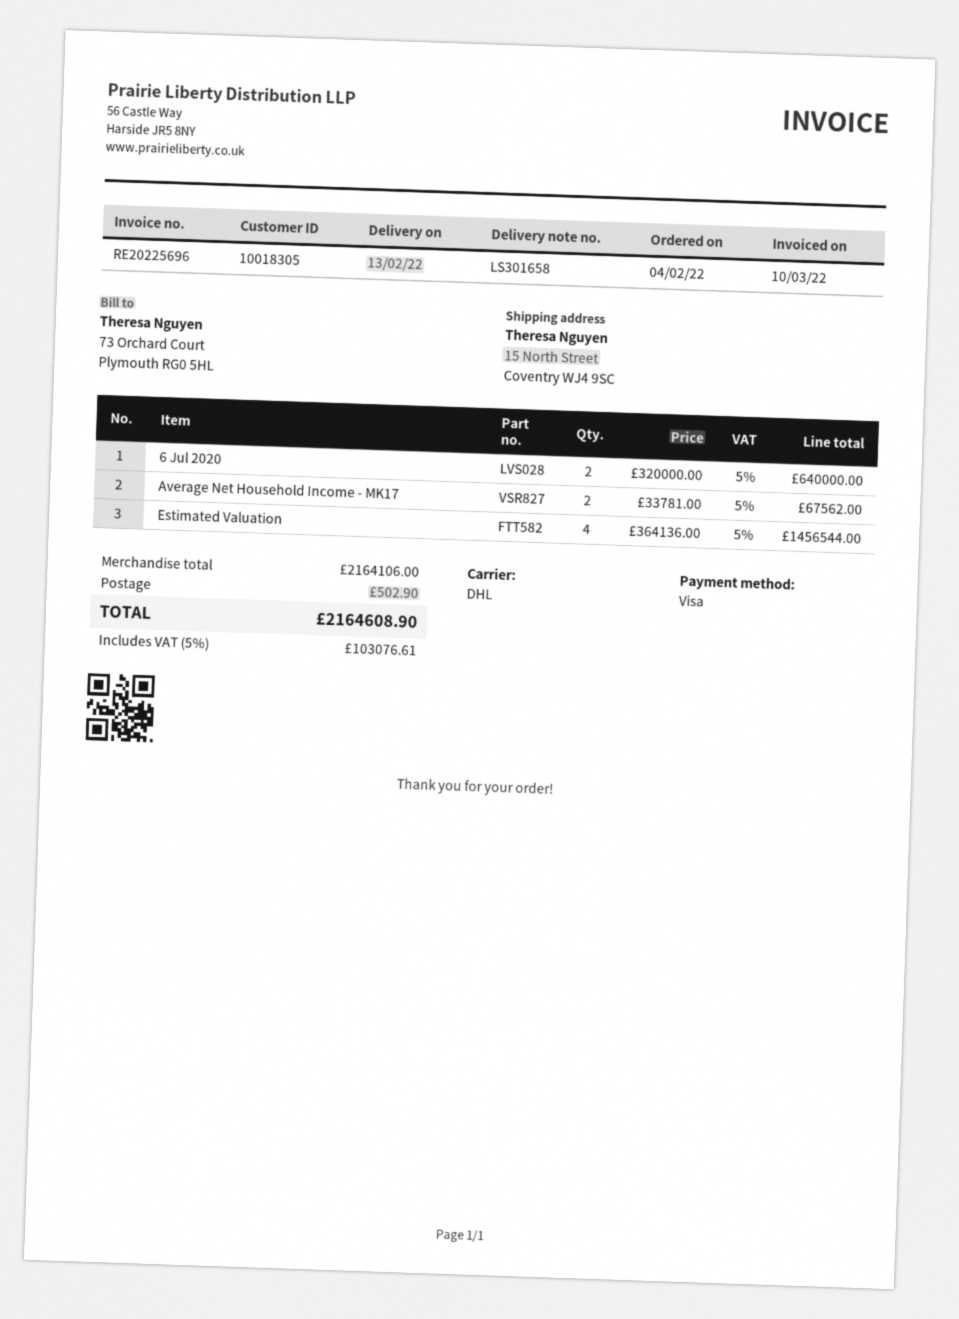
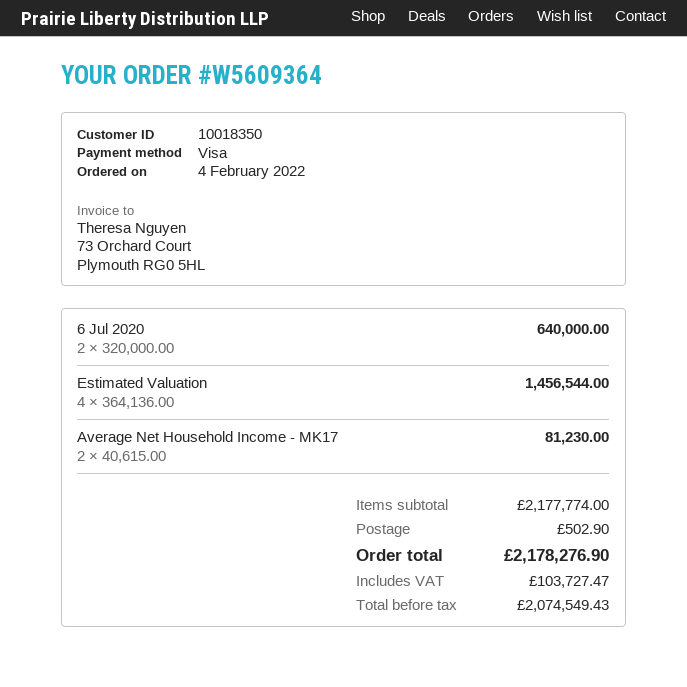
customer number: 10018305 -> 10018350
Average Net Household Income - MK17: 2 x 33781.00 = 67562.00 -> 2 x 40615.00 = 81230.00
subtotal: 2164106.00 -> 2177774.00
tax: 103076.61 -> 103727.47
total: 2164608.90 -> 2178276.90

